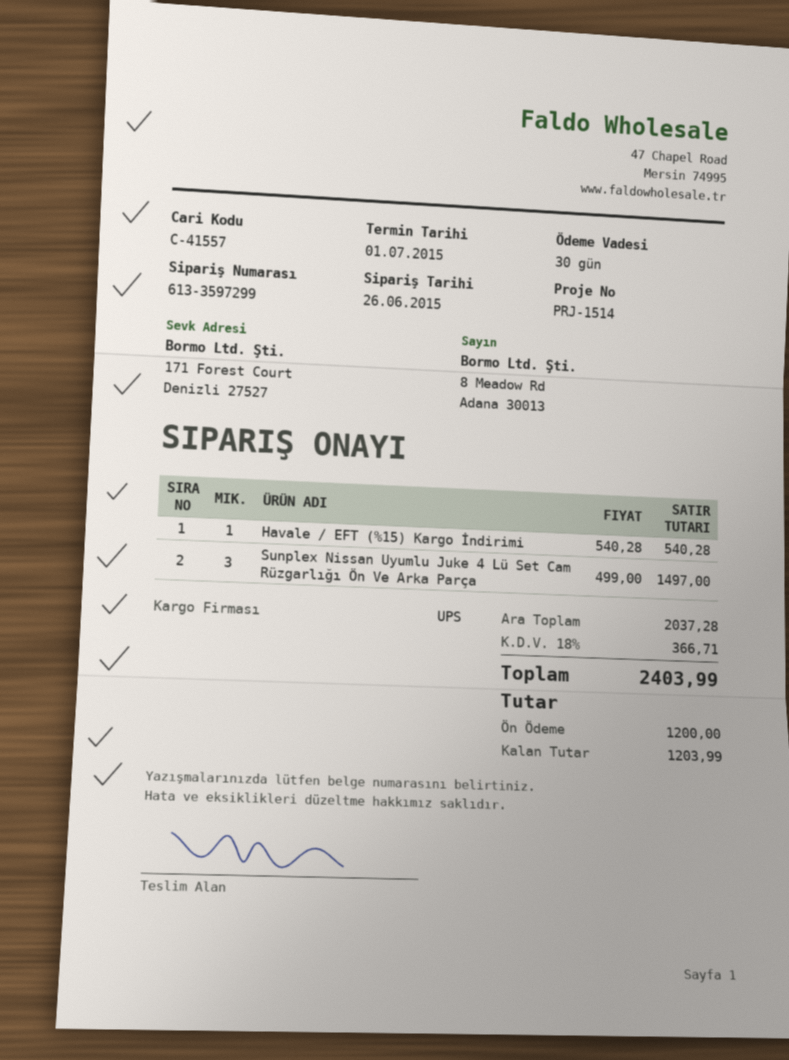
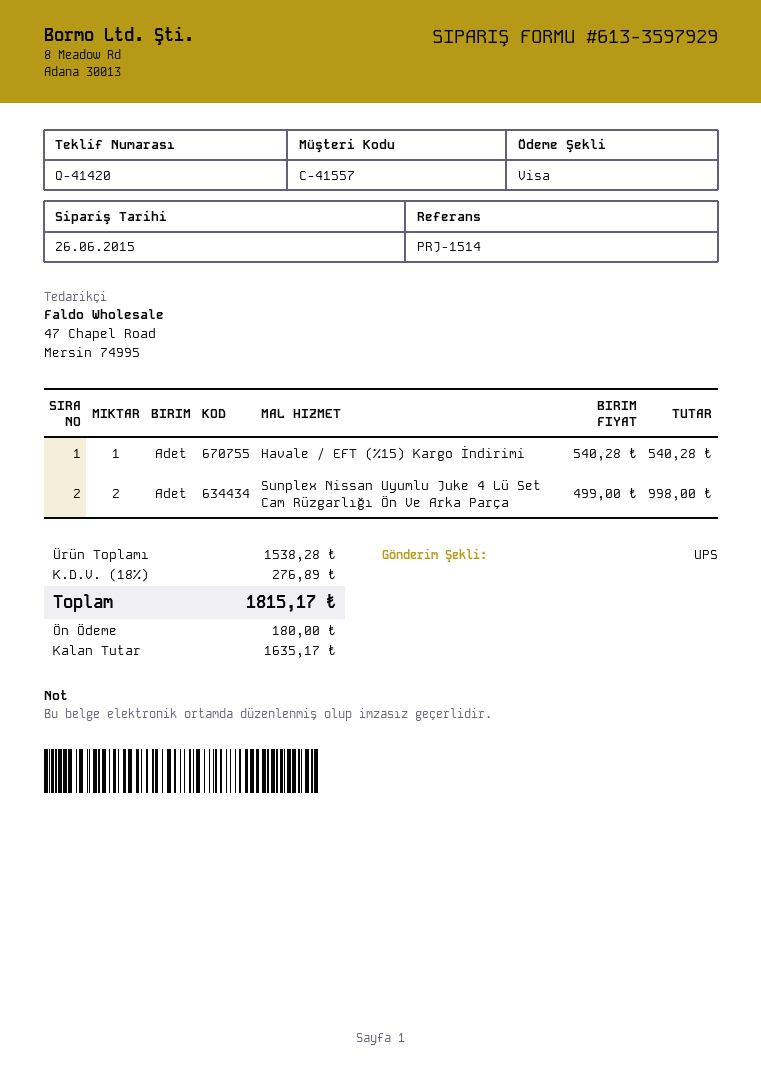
order number: 613-3597299 -> 613-3597929
Sunplex Nissan Uyumlu Juke 4 Lü Set Cam Rüzgarlığı Ön Ve Arka Parça: 3 x 499.00 = 1497.00 -> 2 x 499.00 = 998.00
subtotal: 2037.28 -> 1538.28
tax: 18% = 366.71 -> 18% = 276.89
total: 2403.99 -> 1815.17
deposit: 1200.00 -> 180.00
balance: 1203.99 -> 1635.17

